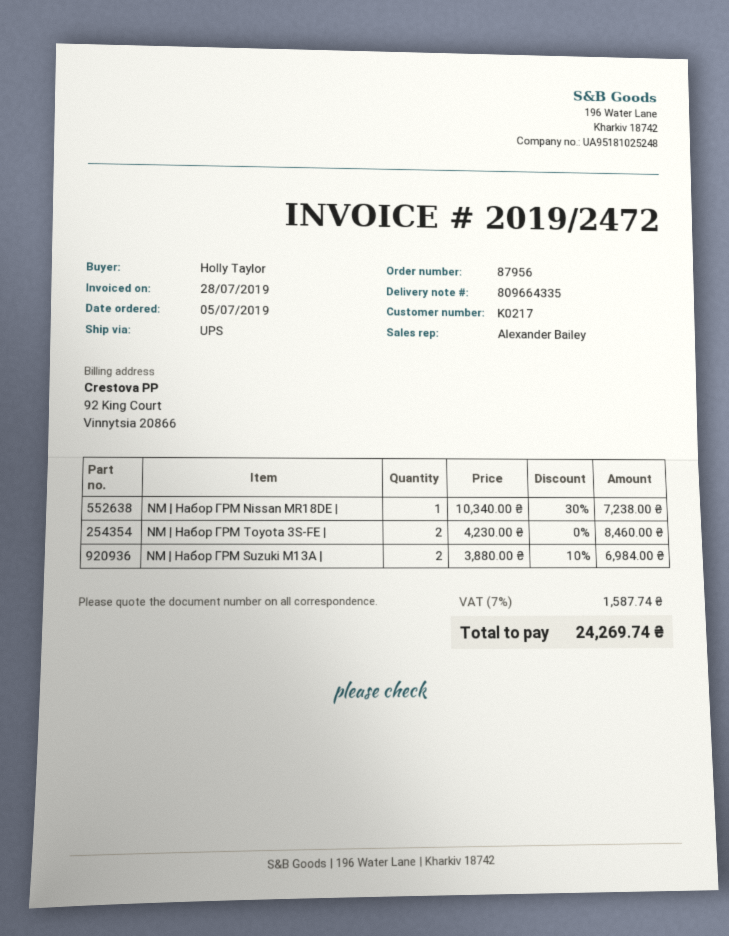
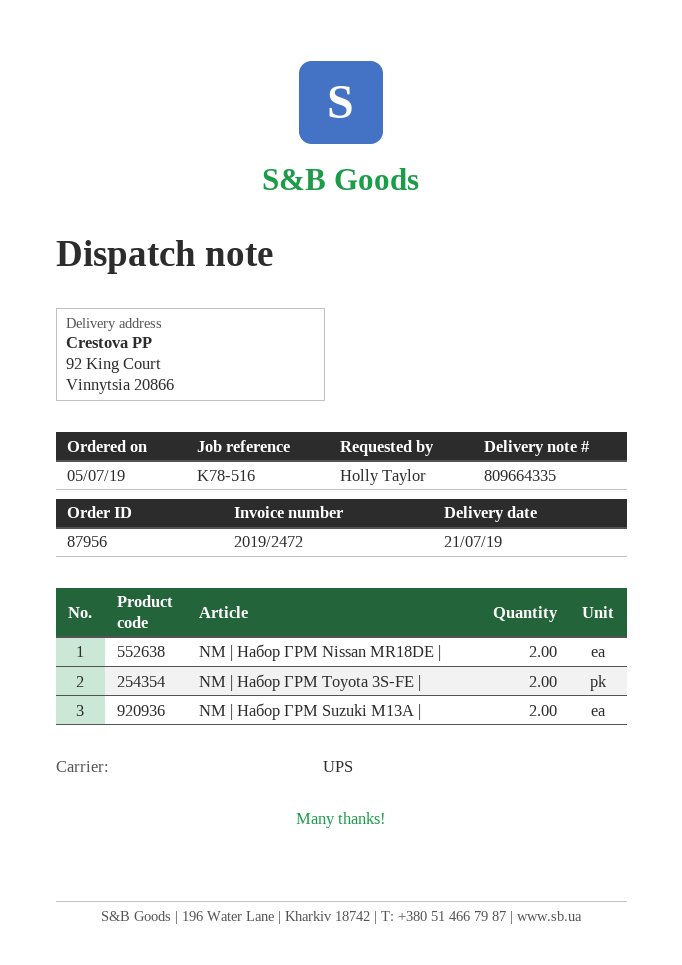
NM | Набор ГРМ Nissan MR18DE |: 1 -> 2

